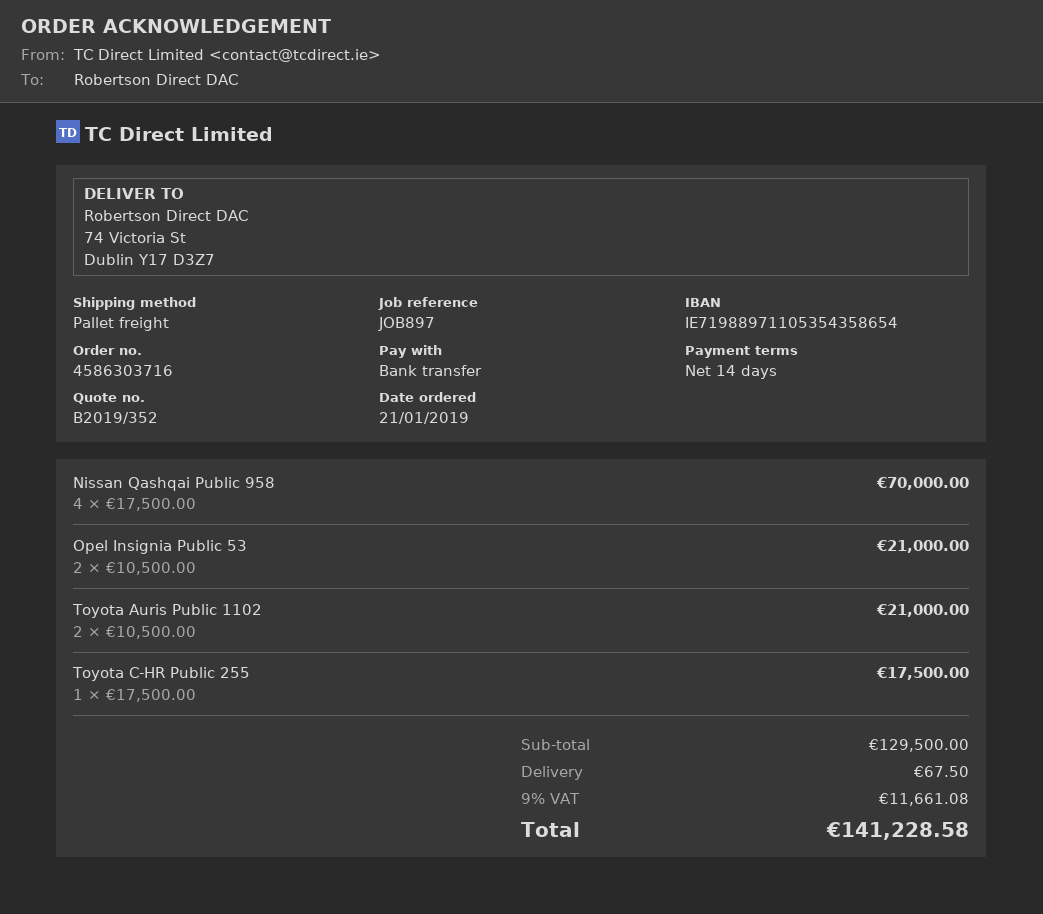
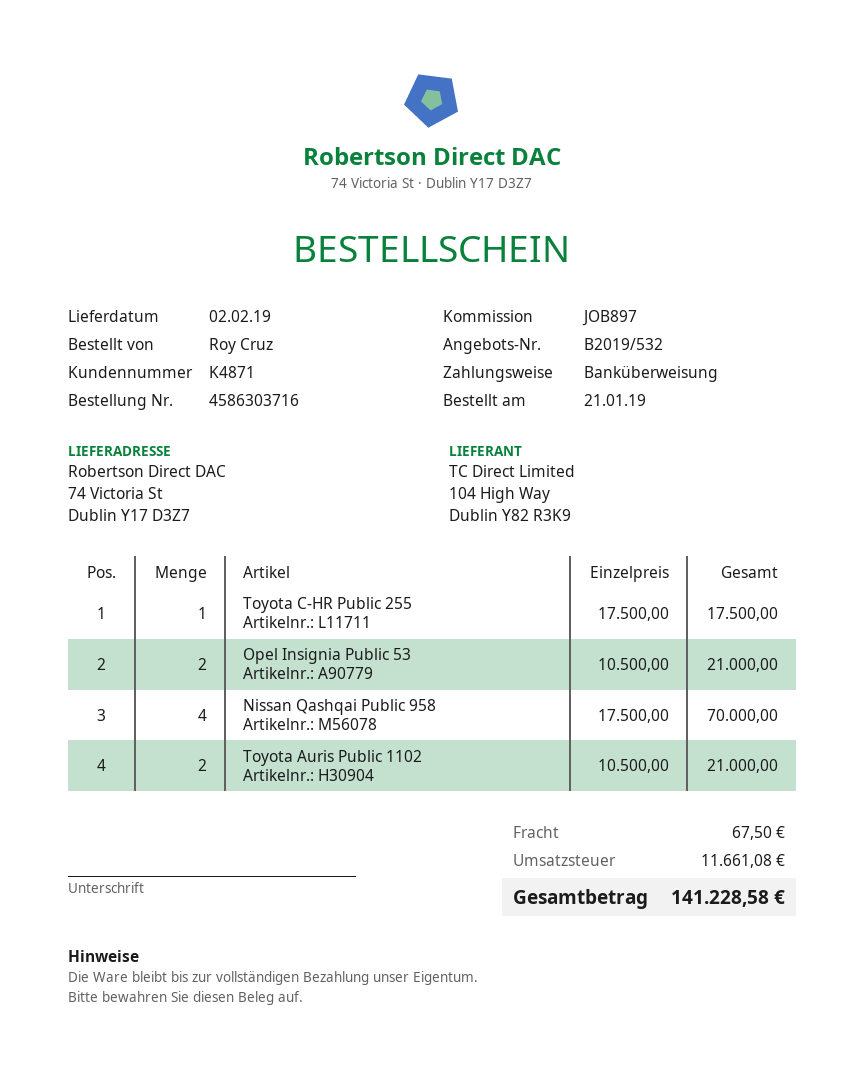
quote number: B2019/352 -> B2019/532

